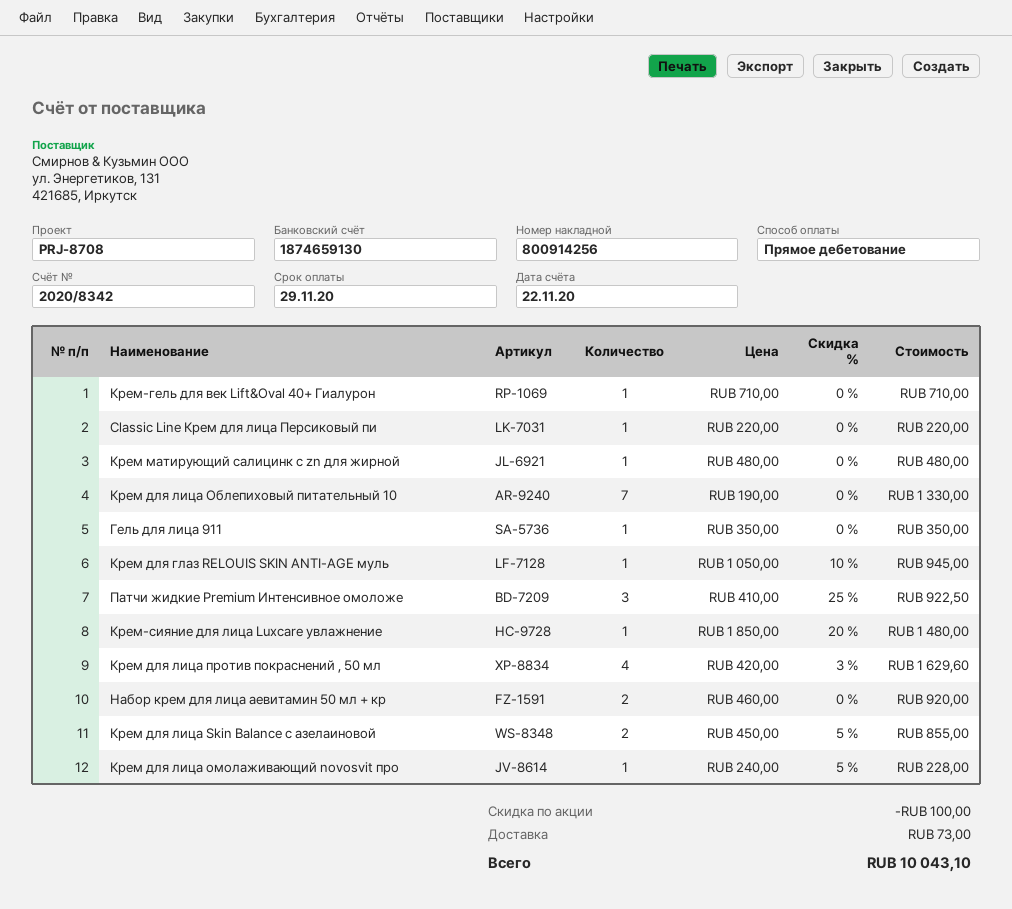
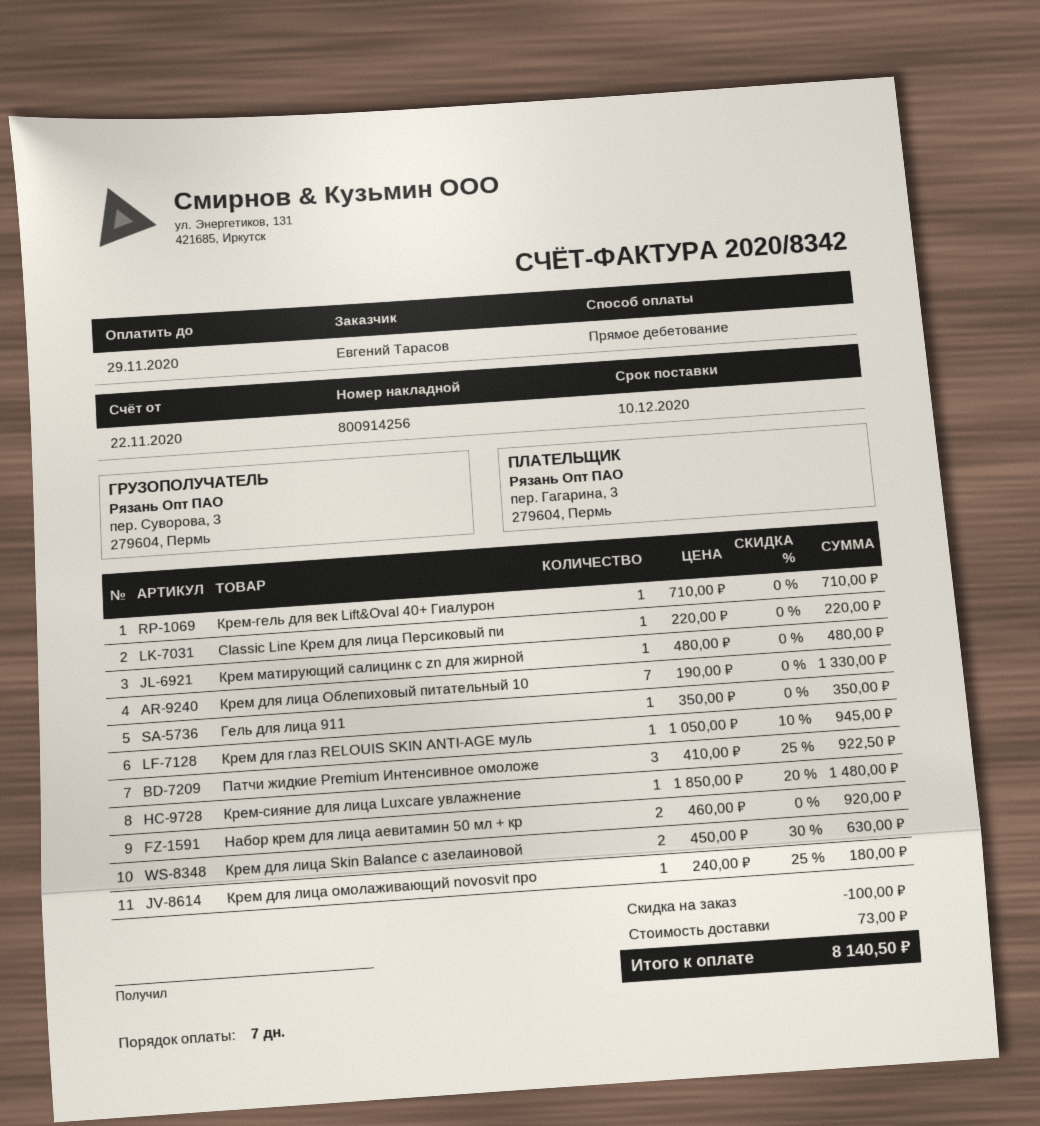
Крем для лица против покраснений , 50 мл: 4 x 420.00 - 3% = 1629.60 -> none
Крем для лица Skin Balance с азелаиновой: 2 x 450.00 - 5% = 855.00 -> 2 x 450.00 - 30% = 630.00
Крем для лица омолаживающий novosvit про: 1 x 240.00 - 5% = 228.00 -> 1 x 240.00 - 25% = 180.00
total: 10043.10 -> 8140.50

